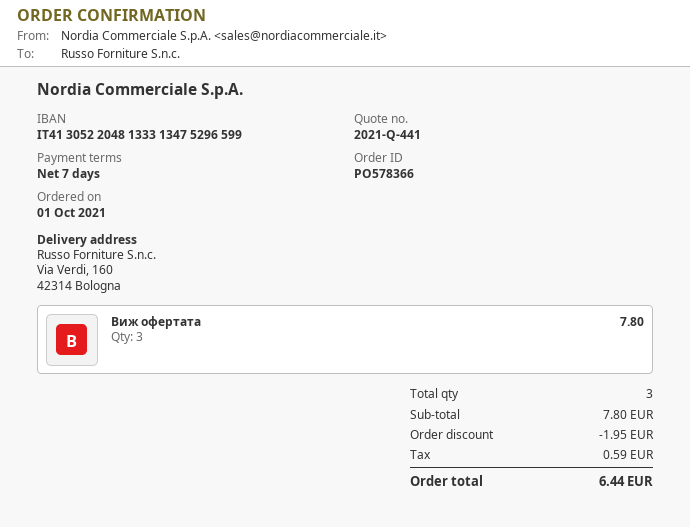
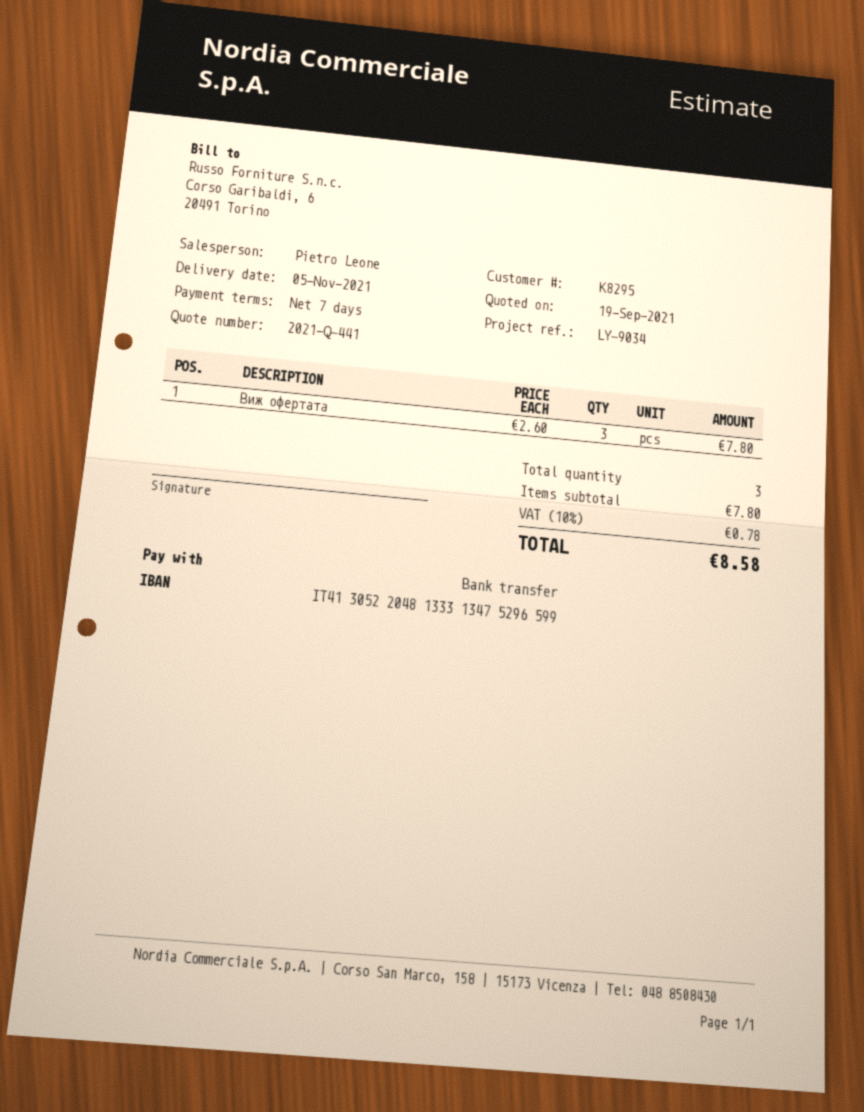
discount: 1.95 -> none
tax: 0.59 -> 0.78
total: 6.44 -> 8.58

